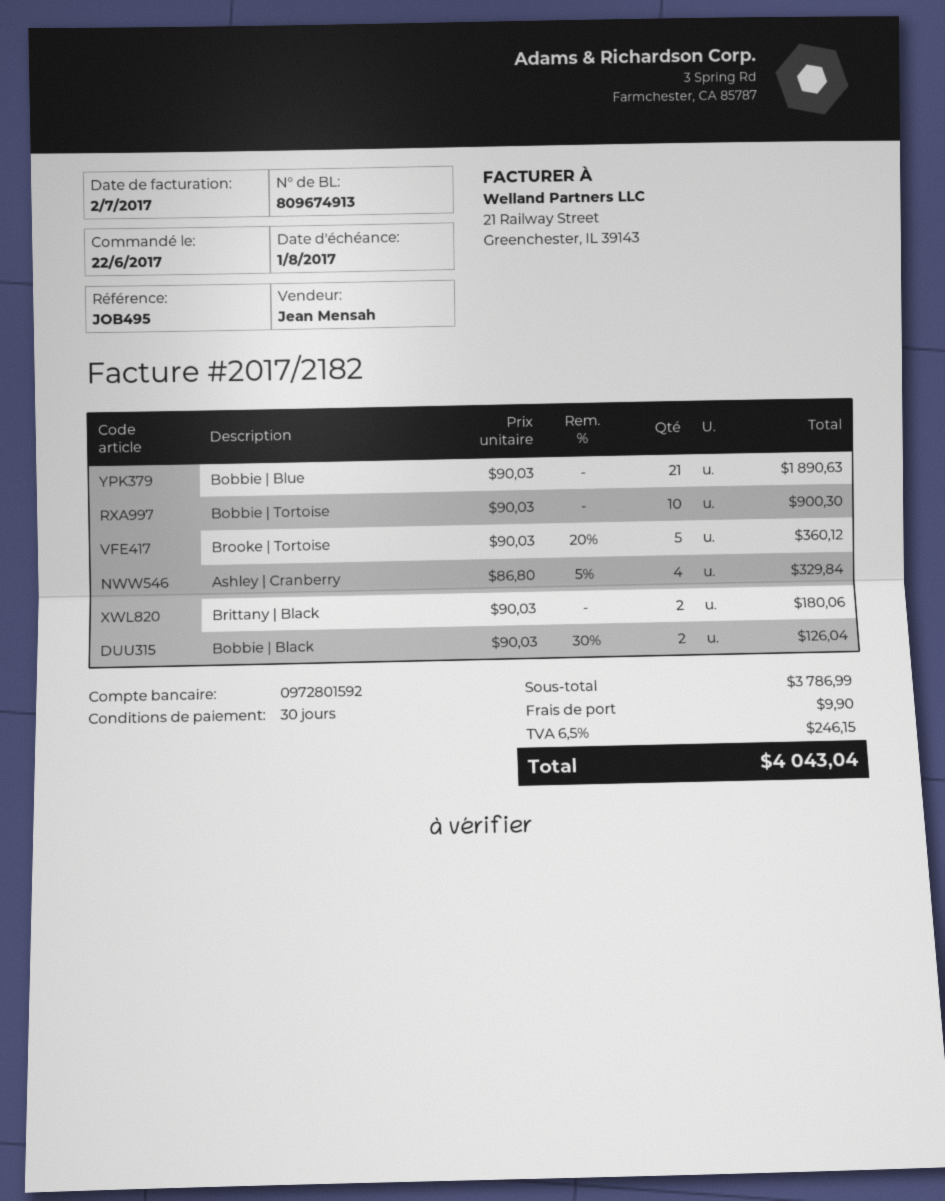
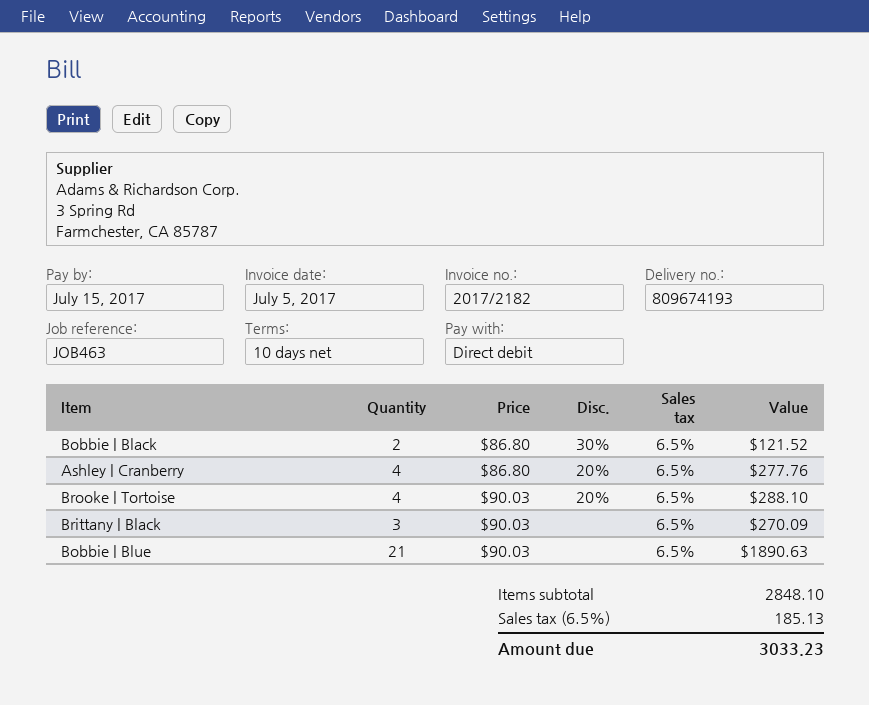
delivery note number: 809674913 -> 809674193
invoice date: 2017-07-02 -> 2017-07-05
payment terms: 30 days -> 10 days
due date: 2017-08-01 -> 2017-07-15
reference: JOB495 -> JOB463
Bobbie | Tortoise: 10 x 90.03 = 900.30 -> none
Brooke | Tortoise: 5 x 90.03 - 20% = 360.12 -> 4 x 90.03 - 20% = 288.10
Ashley | Cranberry: 4 x 86.80 - 5% = 329.84 -> 4 x 86.80 - 20% = 277.76
Brittany | Black: 2 x 90.03 = 180.06 -> 3 x 90.03 = 270.09
Bobbie | Black: 2 x 90.03 - 30% = 126.04 -> 2 x 86.80 - 30% = 121.52
subtotal: 3786.99 -> 2848.10
shipping: 9.90 -> none
tax: 6.5% = 246.15 -> 6.5% = 185.13
total: 4043.04 -> 3033.23

